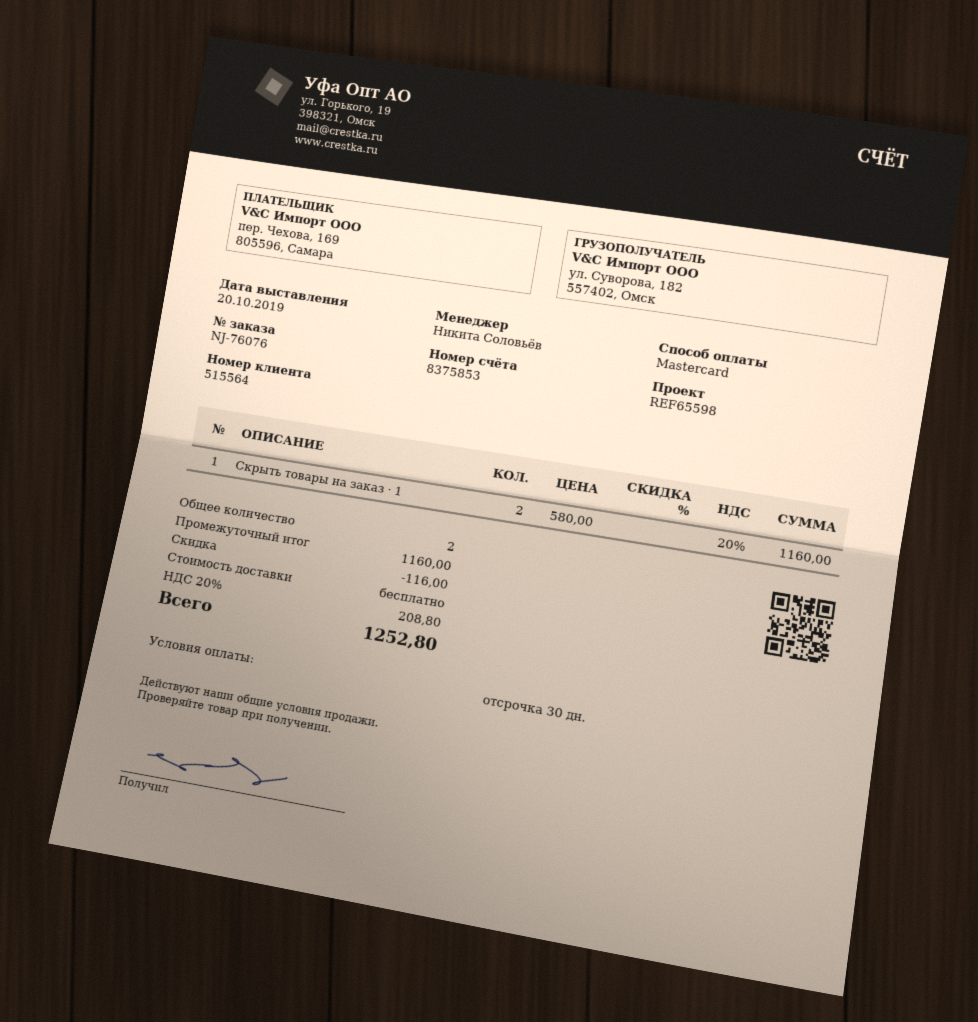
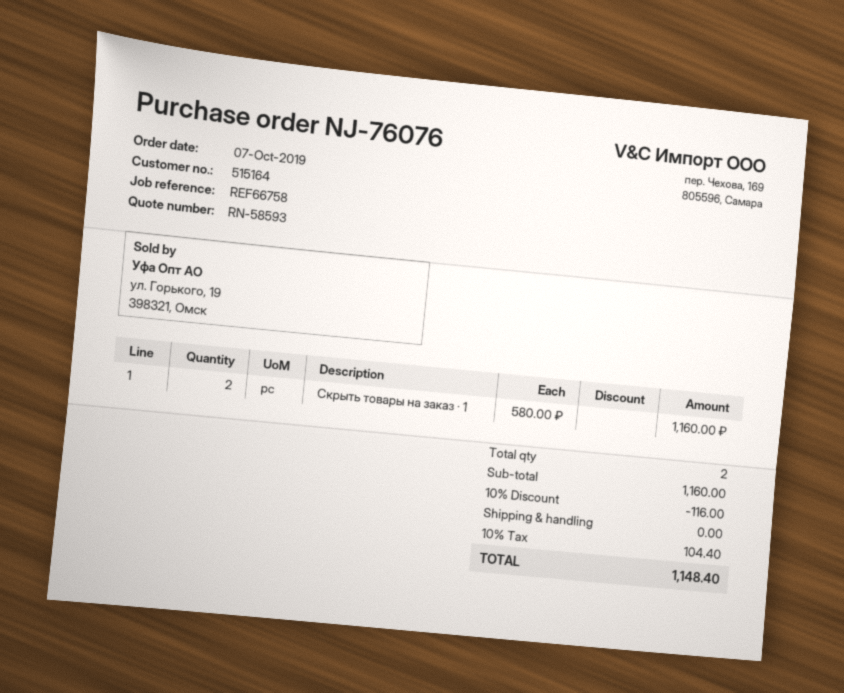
customer number: 515564 -> 515164
reference: REF65598 -> REF66758
tax: 20% = 208.80 -> 10% = 104.40
total: 1252.80 -> 1148.40

